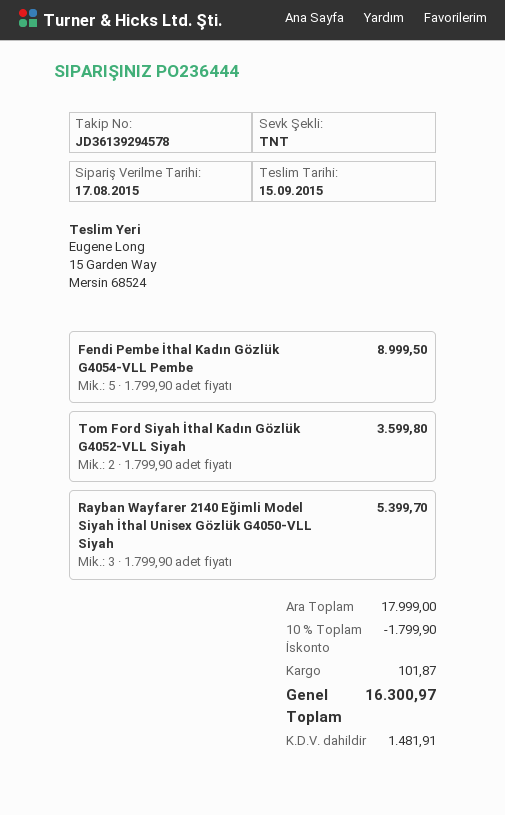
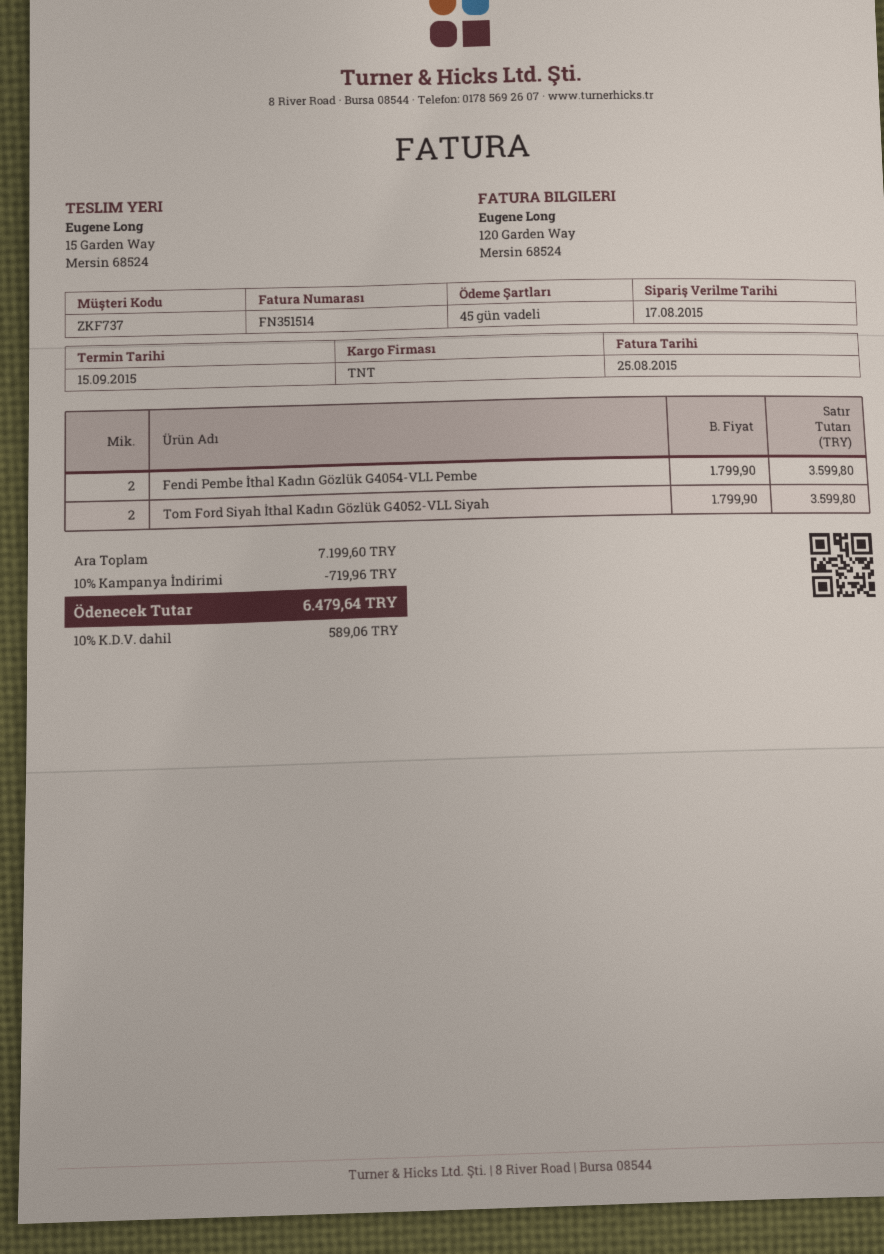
Fendi Pembe İthal Kadın Gözlük G4054-VLL Pembe: 5 x 1799.90 = 8999.50 -> 2 x 1799.90 = 3599.80
Rayban Wayfarer 2140 Eğimli Model Siyah İthal Unisex Gözlük G4050-VLL Siyah: 3 x 1799.90 = 5399.70 -> none
subtotal: 17999.00 -> 7199.60
discount: 10% = 1799.90 -> 10% = 719.96
shipping: 101.87 -> none
tax: 1481.91 -> 589.06
total: 16300.97 -> 6479.64

